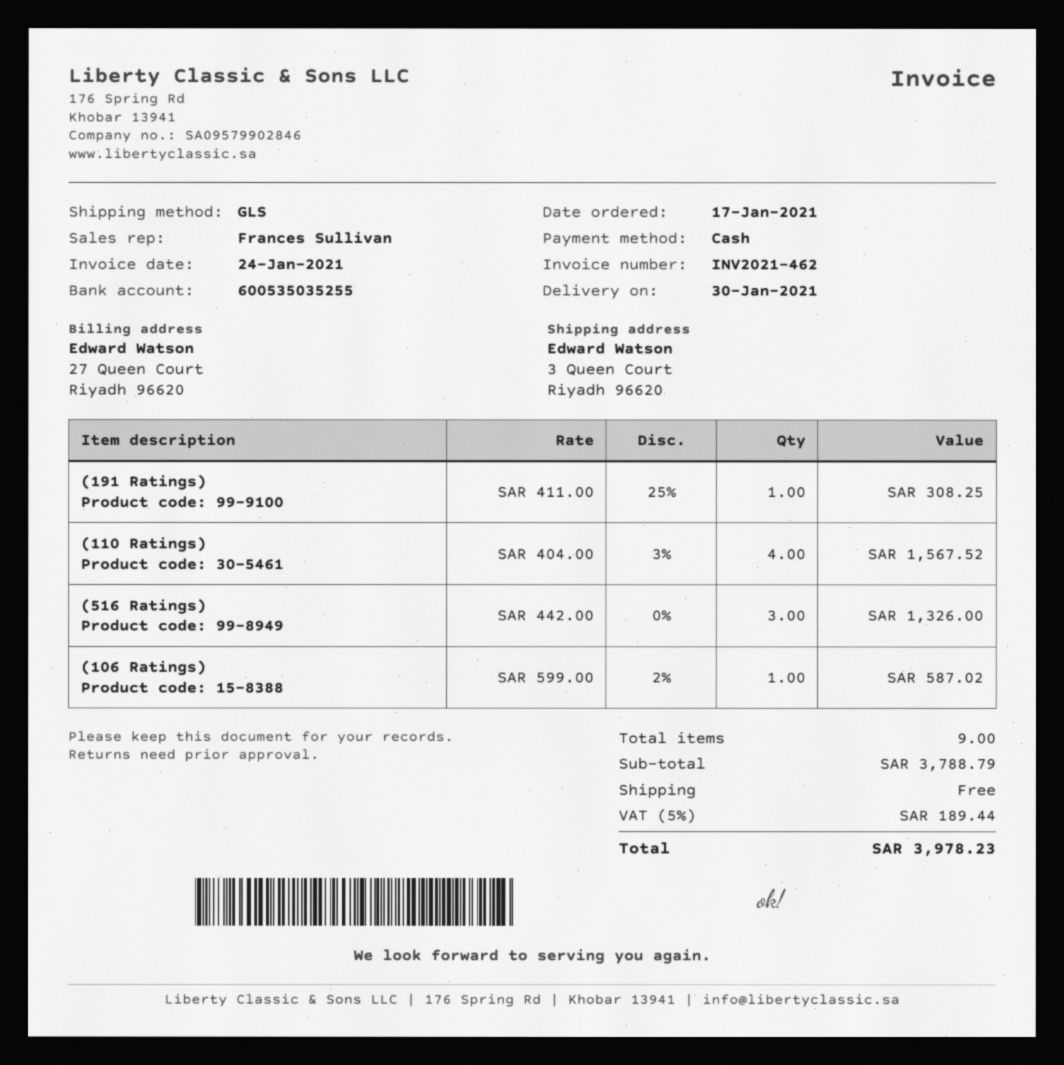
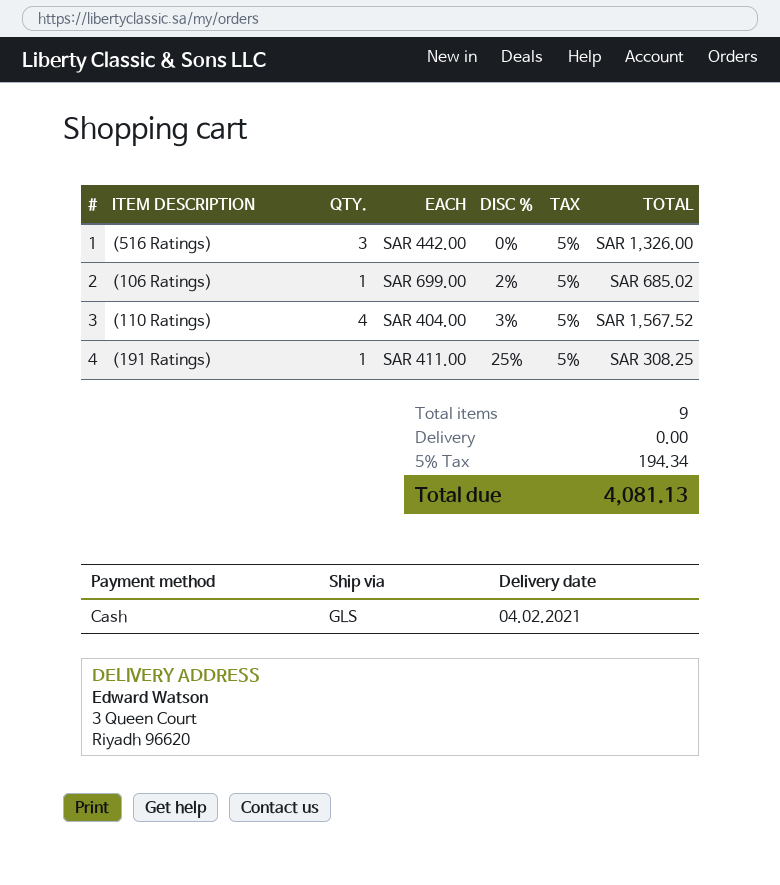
delivery date: 2021-01-30 -> 2021-02-04
(106 Ratings): 1 x 599.00 - 2% = 587.02 -> 1 x 699.00 - 2% = 685.02
tax: 5% = 189.44 -> 5% = 194.34
total: 3978.23 -> 4081.13

